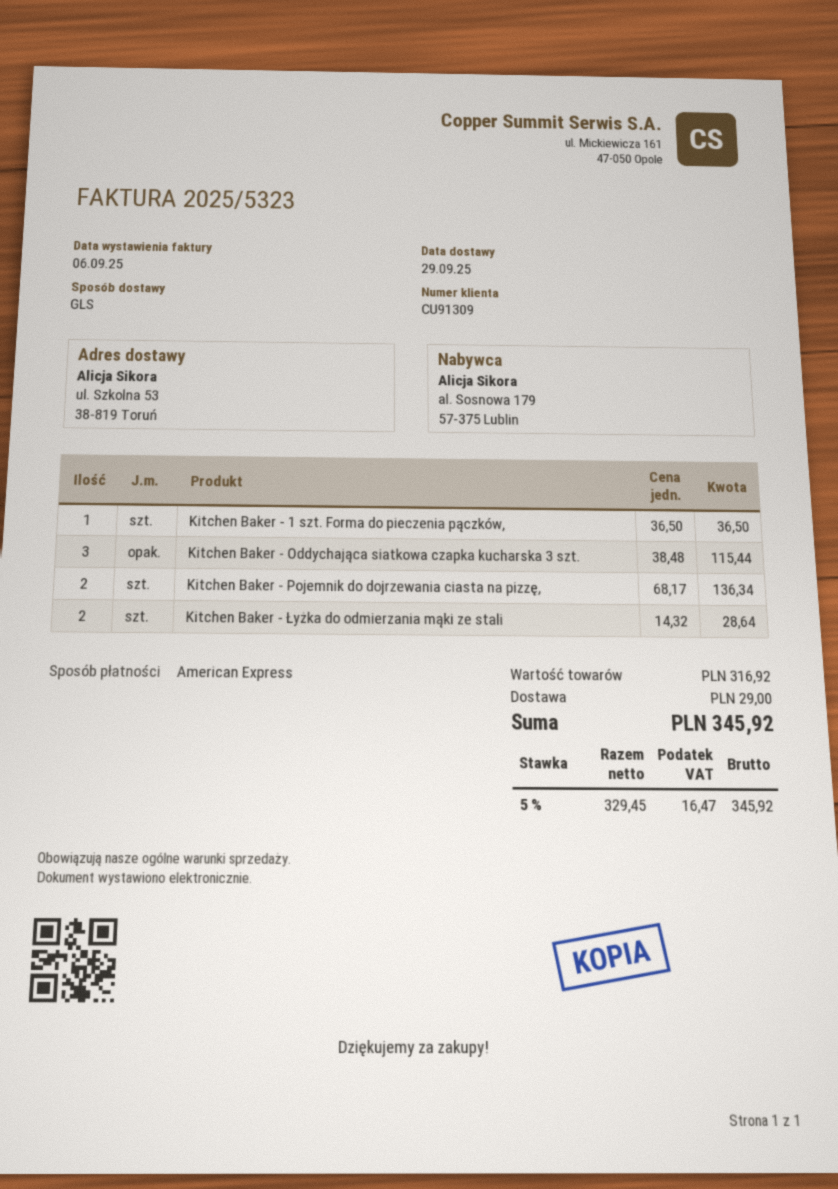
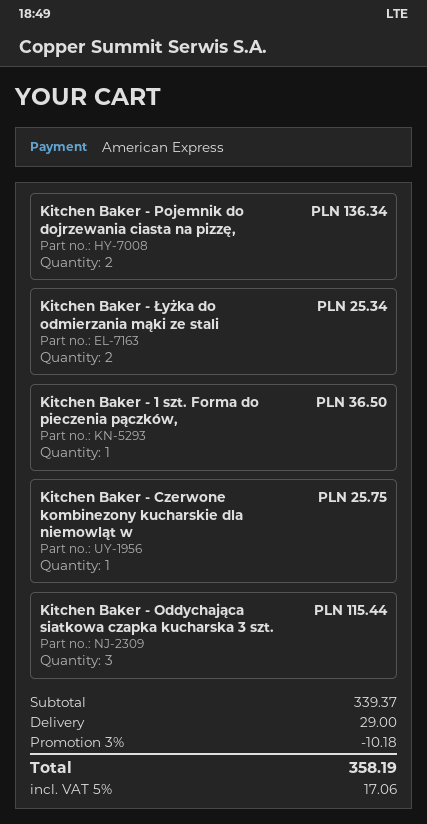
Kitchen Baker - Łyżka do odmierzania mąki ze stali: 2 for 28.64 -> 2 for 25.34
Kitchen Baker - Czerwone kombinezony kucharskie dla niemowląt w: none -> 1 for 25.75
subtotal: 316.92 -> 339.37
discount: none -> 3% = 10.18
tax: 5% = 16.47 -> 5% = 17.06
total: 345.92 -> 358.19

